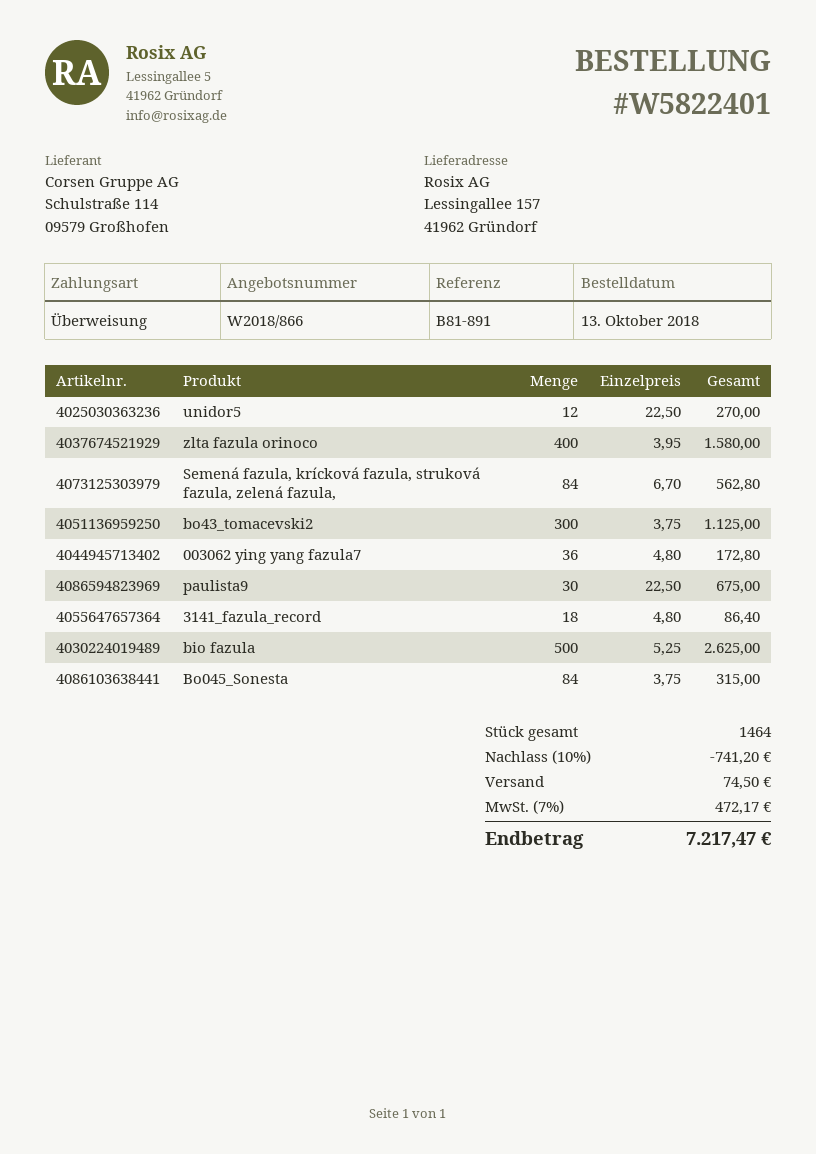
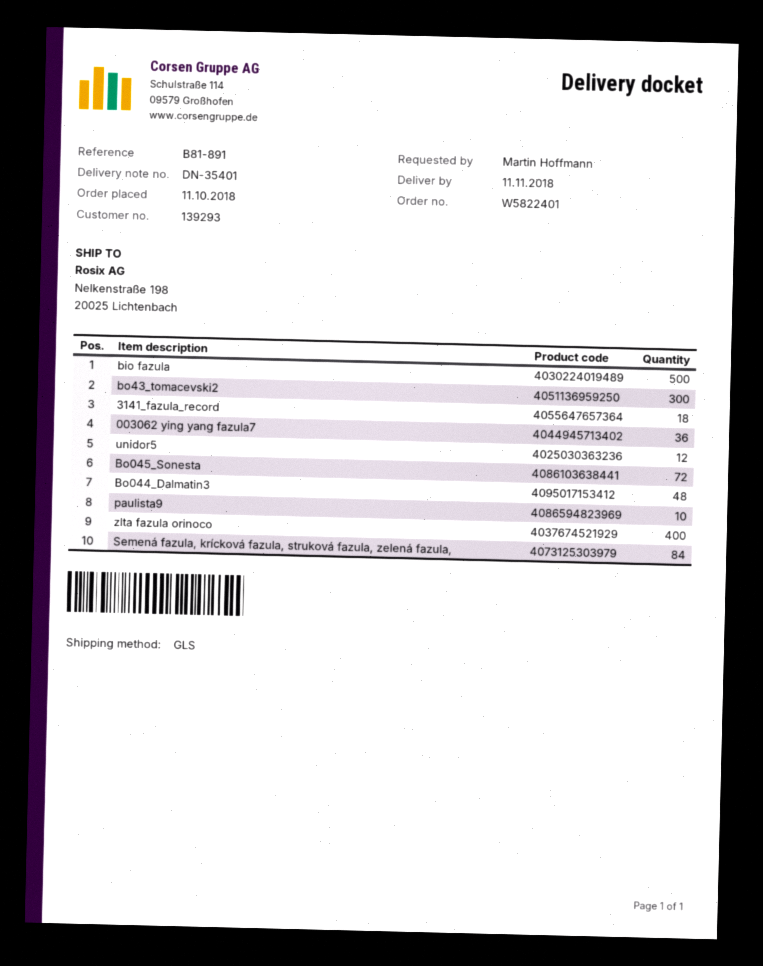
order date: 2018-10-13 -> 2018-10-11
ship to: Lessingallee 157, 41962 Gründorf -> Nelkenstraße 198, 20025 Lichtenbach
paulista9: 30 -> 10
Bo045_Sonesta: 84 -> 72
Bo044_Dalmatin3: none -> 48

